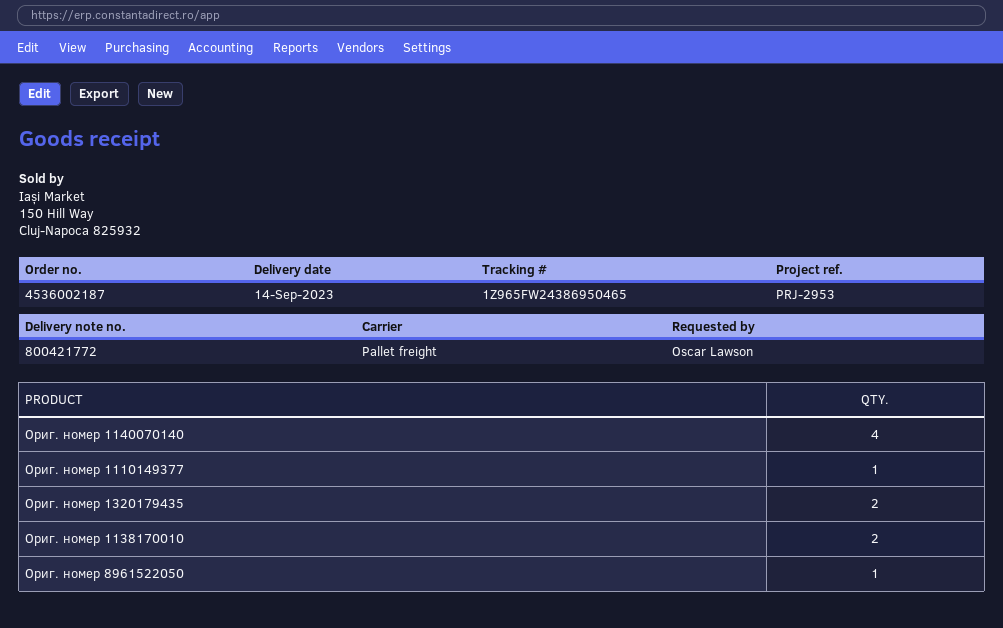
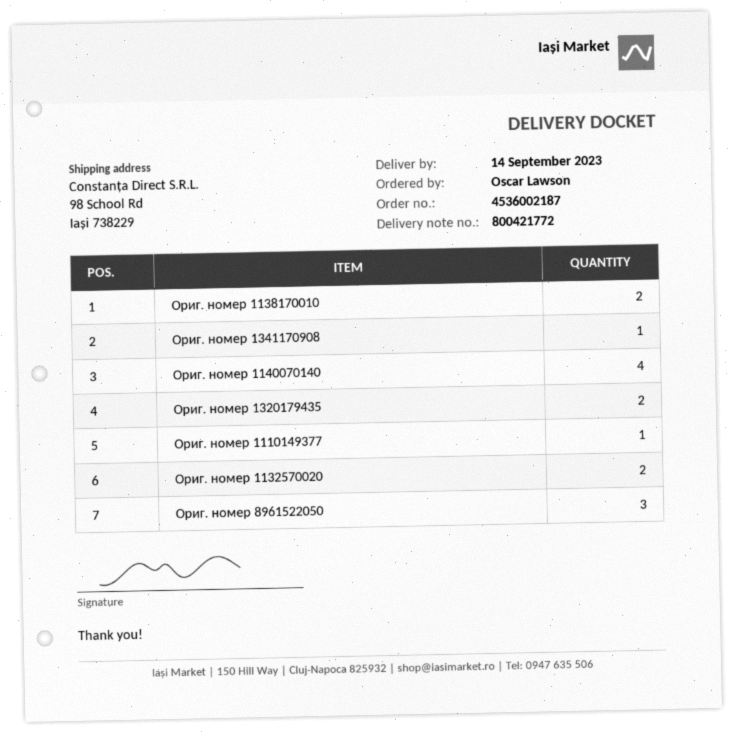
Ориг. номер 8961522050: 1 -> 3
Ориг. номер 1341170908: none -> 1
Ориг. номер 1132570020: none -> 2

